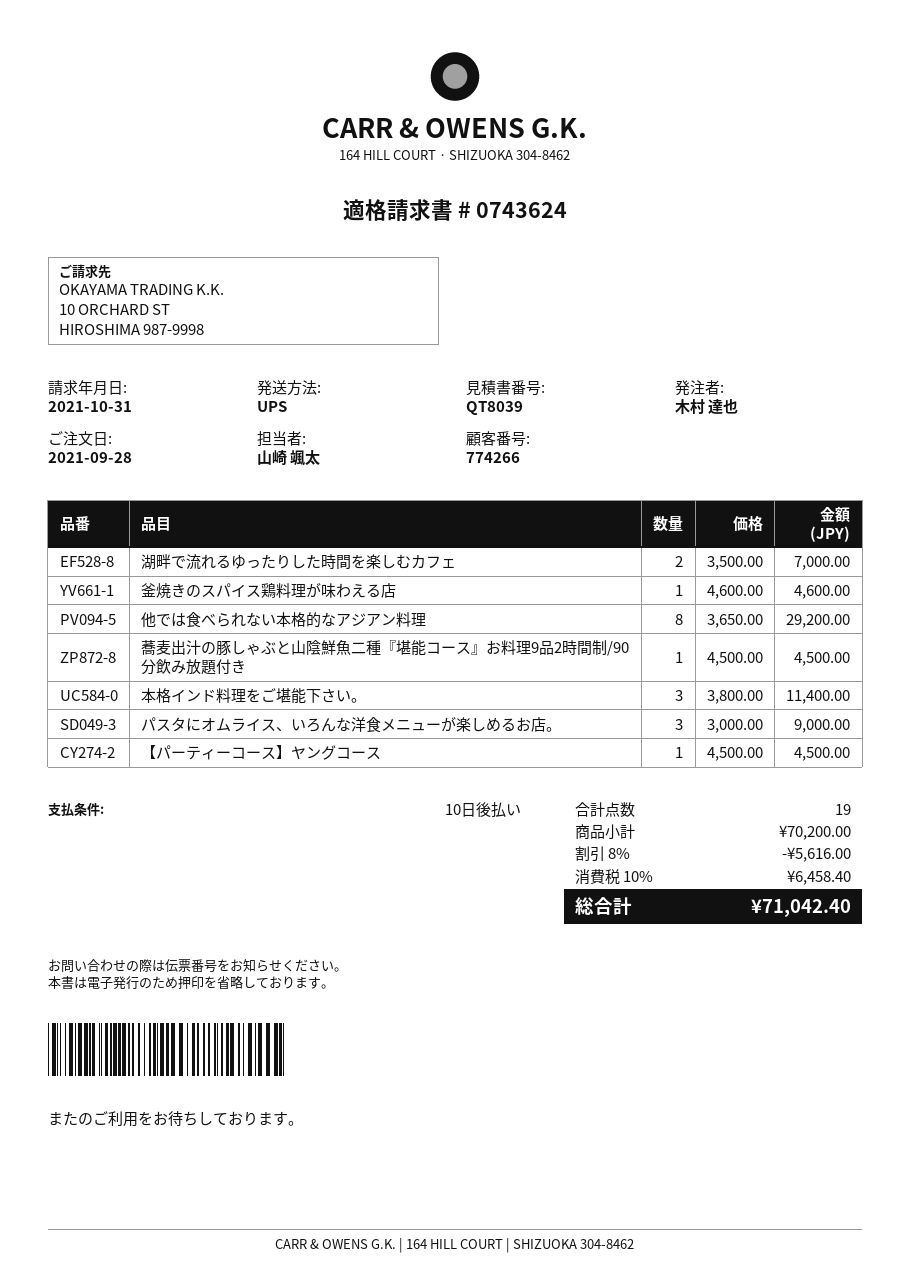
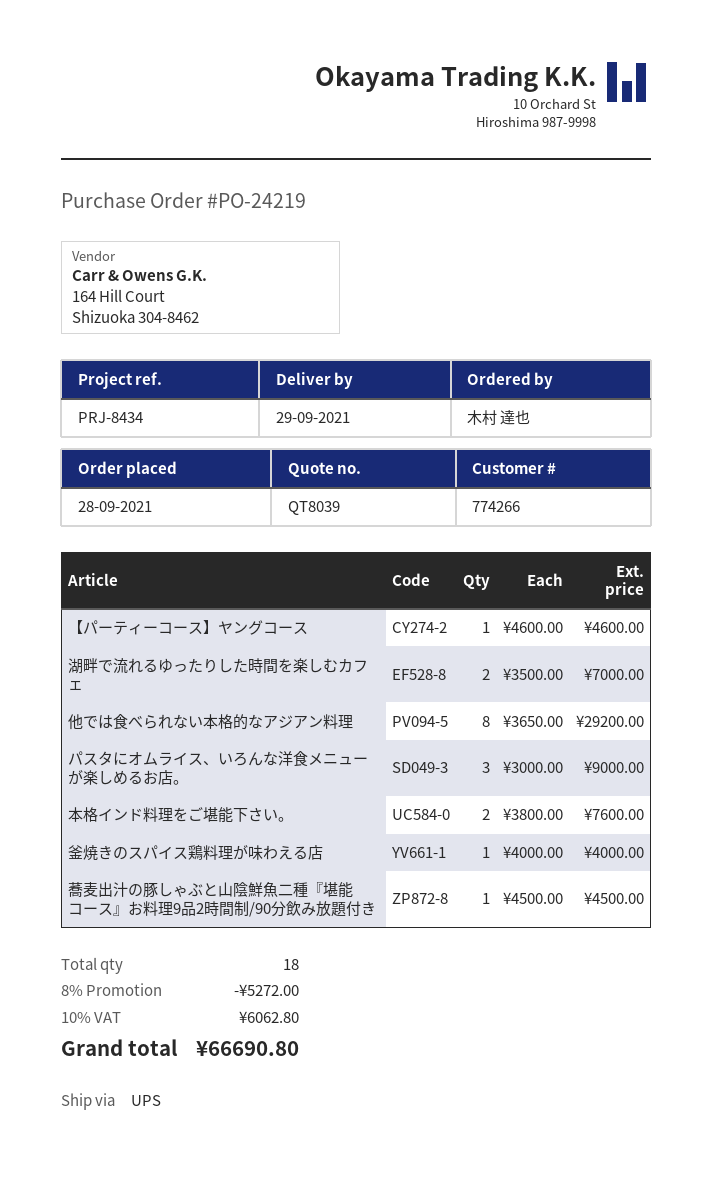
釜焼きのスパイス鶏料理が味わえる店: 1 x 4600.00 = 4600.00 -> 1 x 4000.00 = 4000.00
本格インド料理をご堪能下さい。: 3 x 3800.00 = 11400.00 -> 2 x 3800.00 = 7600.00
【パーティーコース】ヤングコース: 1 x 4500.00 = 4500.00 -> 1 x 4600.00 = 4600.00
total quantity: 19 -> 18
discount: 8% = 5616.00 -> 8% = 5272.00
tax: 10% = 6458.40 -> 10% = 6062.80
total: 71042.40 -> 66690.80

